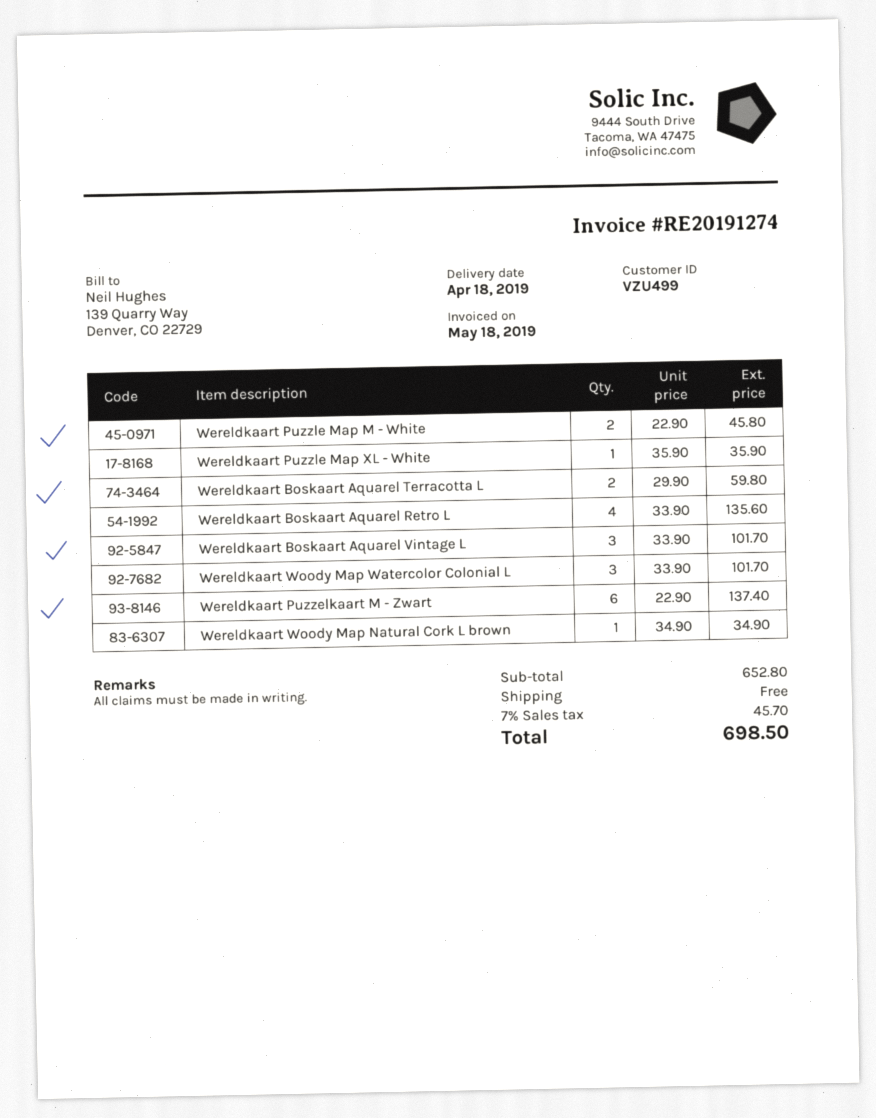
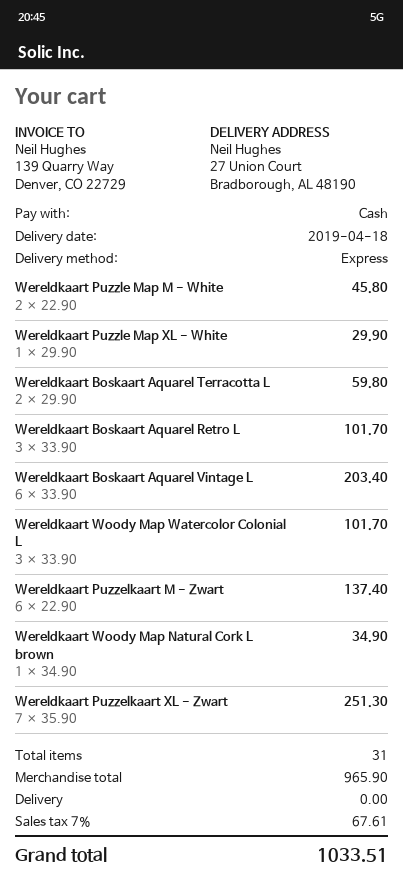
Wereldkaart Puzzle Map XL - White: 1 x 35.90 = 35.90 -> 1 x 29.90 = 29.90
Wereldkaart Boskaart Aquarel Retro L: 4 x 33.90 = 135.60 -> 3 x 33.90 = 101.70
Wereldkaart Boskaart Aquarel Vintage L: 3 x 33.90 = 101.70 -> 6 x 33.90 = 203.40
Wereldkaart Puzzelkaart XL - Zwart: none -> 7 x 35.90 = 251.30
subtotal: 652.80 -> 965.90
tax: 7% = 45.70 -> 7% = 67.61
total: 698.50 -> 1033.51

